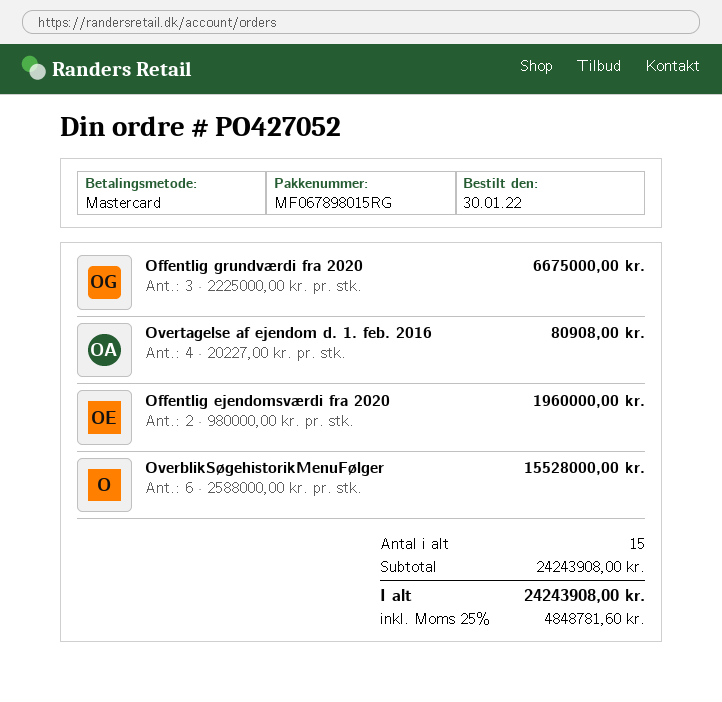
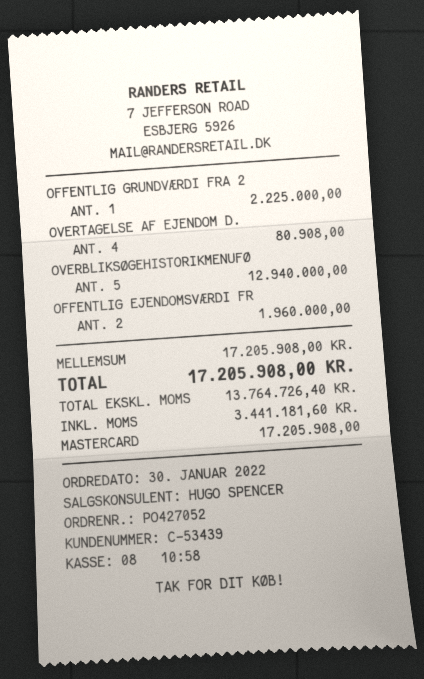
Offentlig grundværdi fra 2020: 3 for 6675000.00 -> 1 for 2225000.00
OverblikSøgehistorikMenuFølger: 6 for 15528000.00 -> 5 for 12940000.00
subtotal: 24243908.00 -> 17205908.00
tax: 4848781.60 -> 3441181.60
total: 24243908.00 -> 17205908.00

